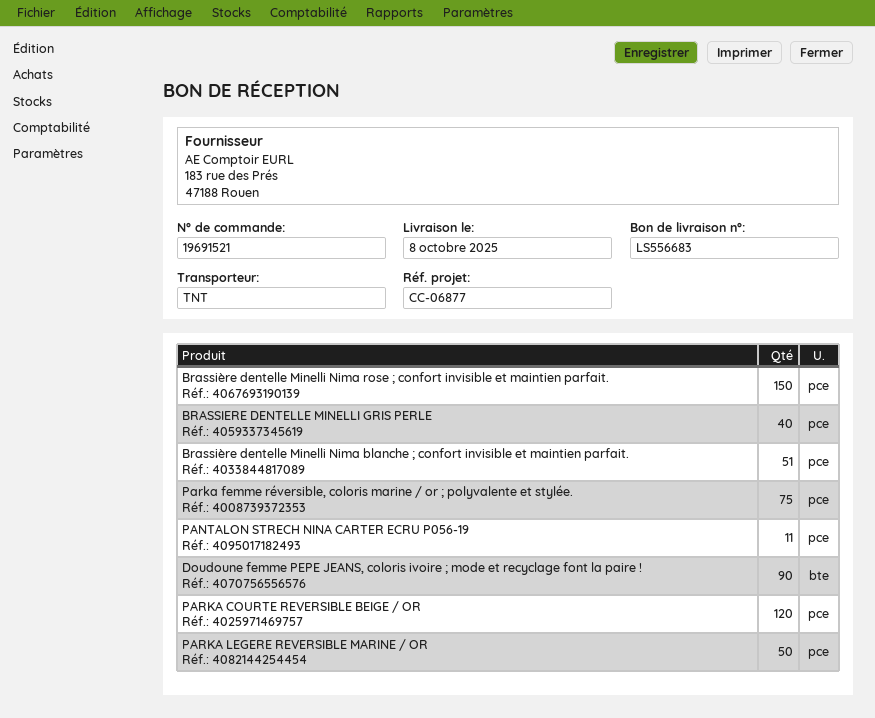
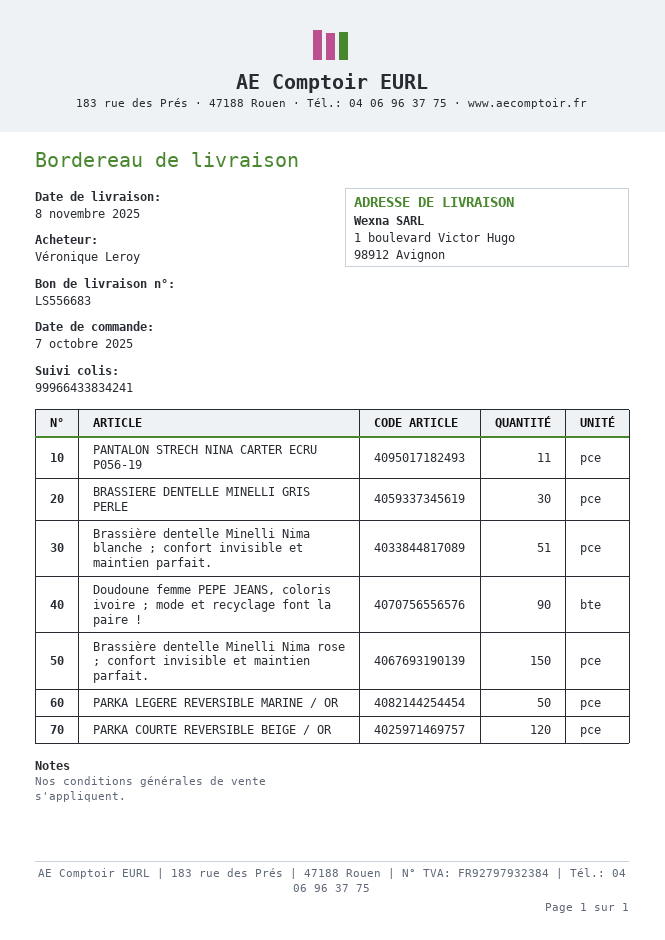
delivery date: 2025-10-08 -> 2025-11-08
BRASSIERE DENTELLE MINELLI GRIS PERLE: 40 -> 30
Parka femme réversible, coloris marine / or ; polyvalente et stylée.: 75 -> none

